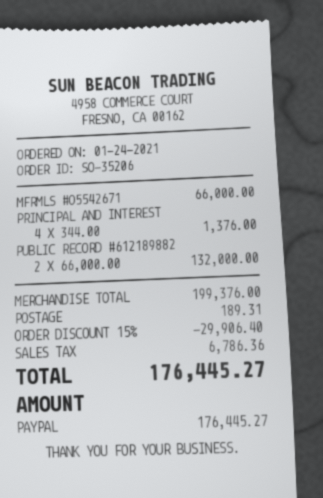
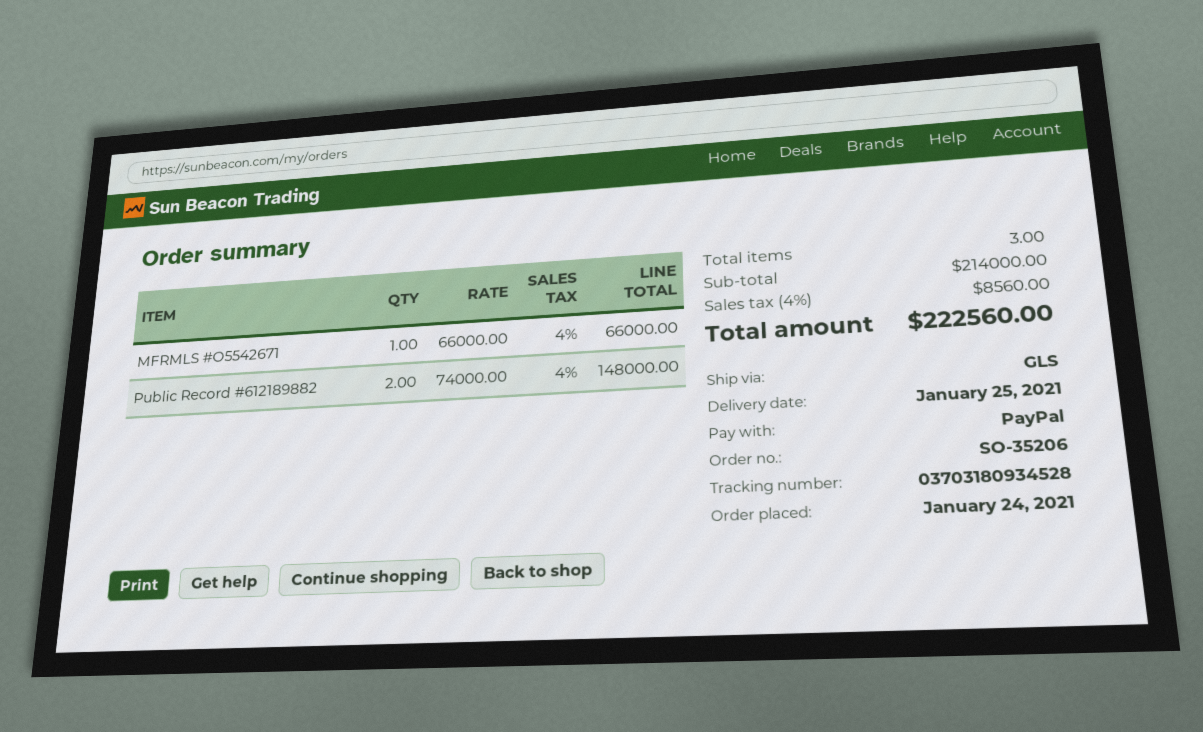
PRINCIPAL AND INTEREST: 4 x 344.00 = 1376.00 -> none
PUBLIC RECORD #612189882: 2 x 66000.00 = 132000.00 -> 2 x 74000.00 = 148000.00
subtotal: 199376.00 -> 214000.00
discount: 15% = 29906.40 -> none
shipping: 189.31 -> none
tax: 6786.36 -> 8560.00
total: 176445.27 -> 222560.00

